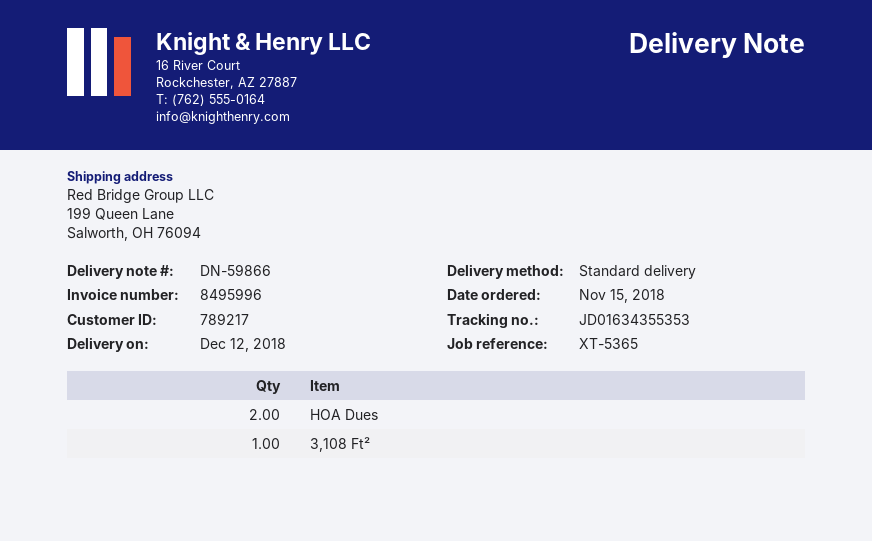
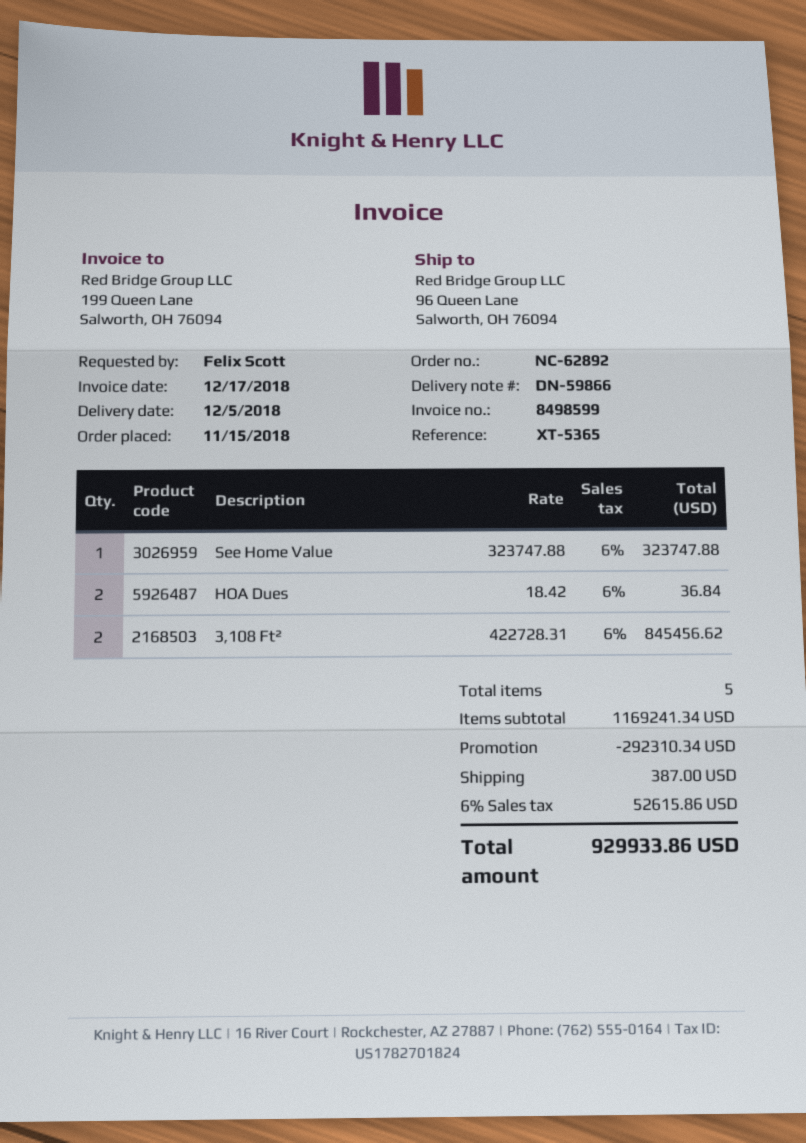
delivery date: 2018-12-12 -> 2018-12-05
invoice number: 8495996 -> 8498599
ship to: 199 Queen Lane, Salworth, OH 76094 -> 96 Queen Lane, Salworth, OH 76094
3,108 Ft²: 1 -> 2
See Home Value: none -> 1

